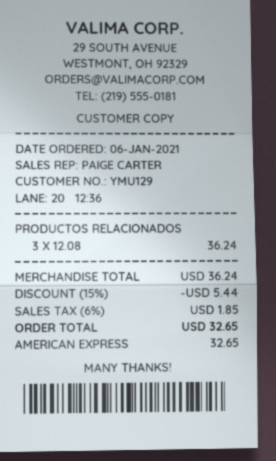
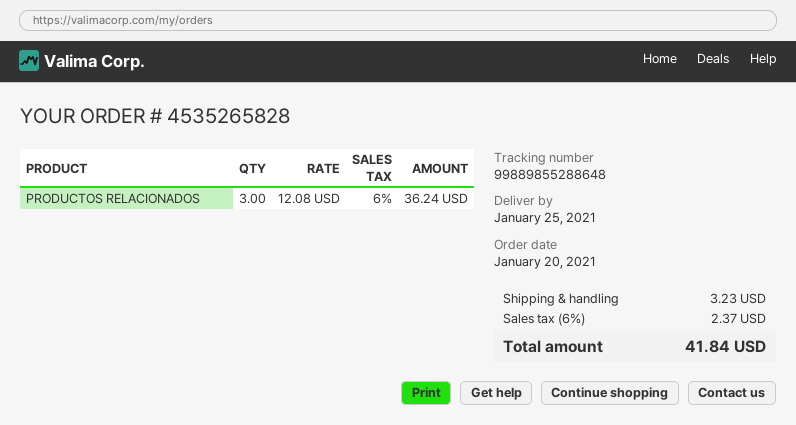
order date: 2021-01-06 -> 2021-01-20
discount: 15% = 5.44 -> none
shipping: none -> 3.23
tax: 6% = 1.85 -> 6% = 2.37
total: 32.65 -> 41.84

